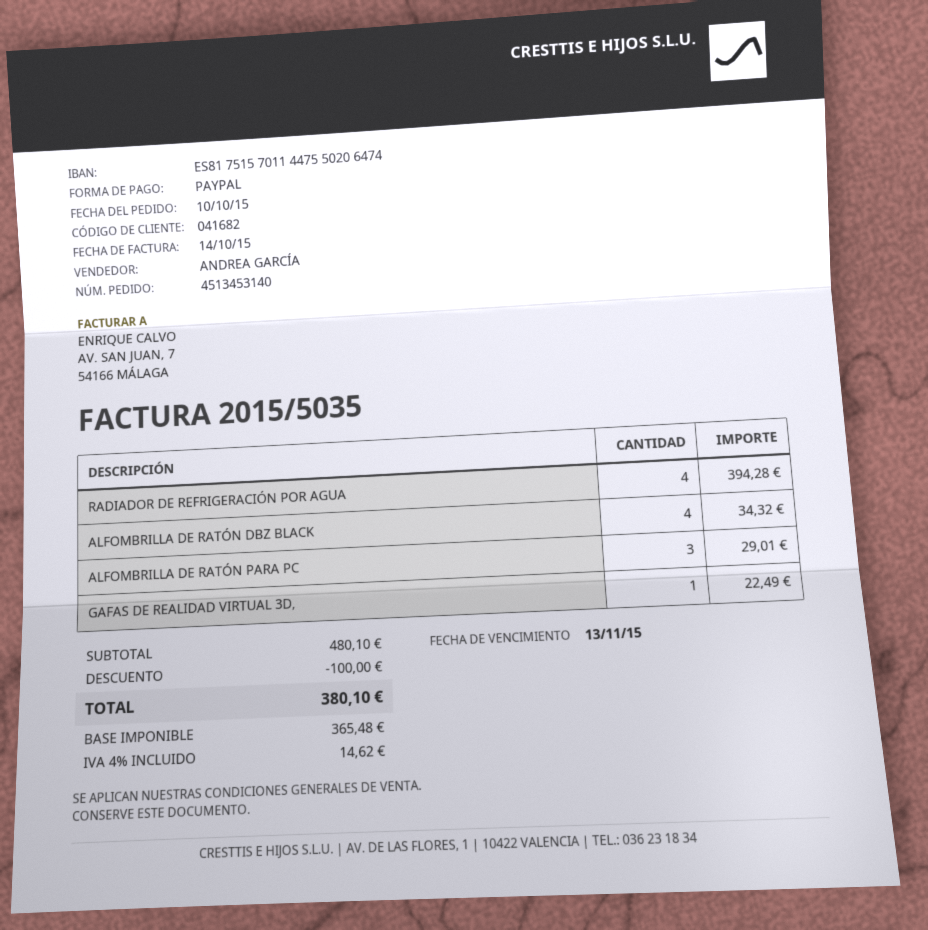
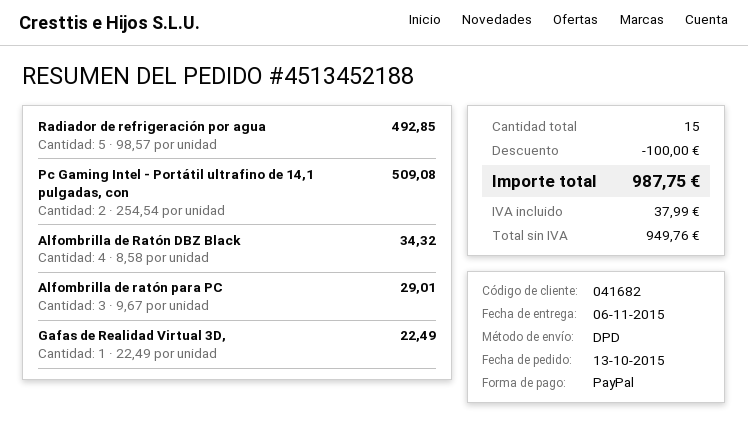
order number: 4513453140 -> 4513452188
order date: 2015-10-10 -> 2015-10-13
RADIADOR DE REFRIGERACIÓN POR AGUA: 4 for 394.28 -> 5 for 492.85
Pc Gaming Intel - Portátil ultrafino de 14,1 pulgadas, con: none -> 2 for 509.08
net: 365.48 -> 949.76
tax: 14.62 -> 37.99
total: 380.10 -> 987.75

